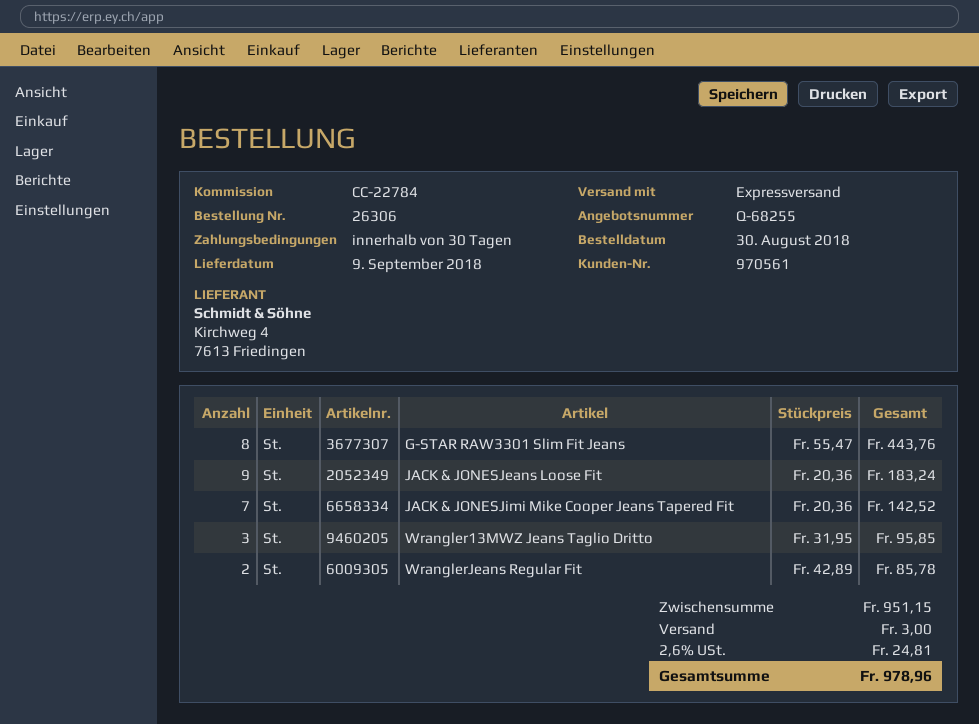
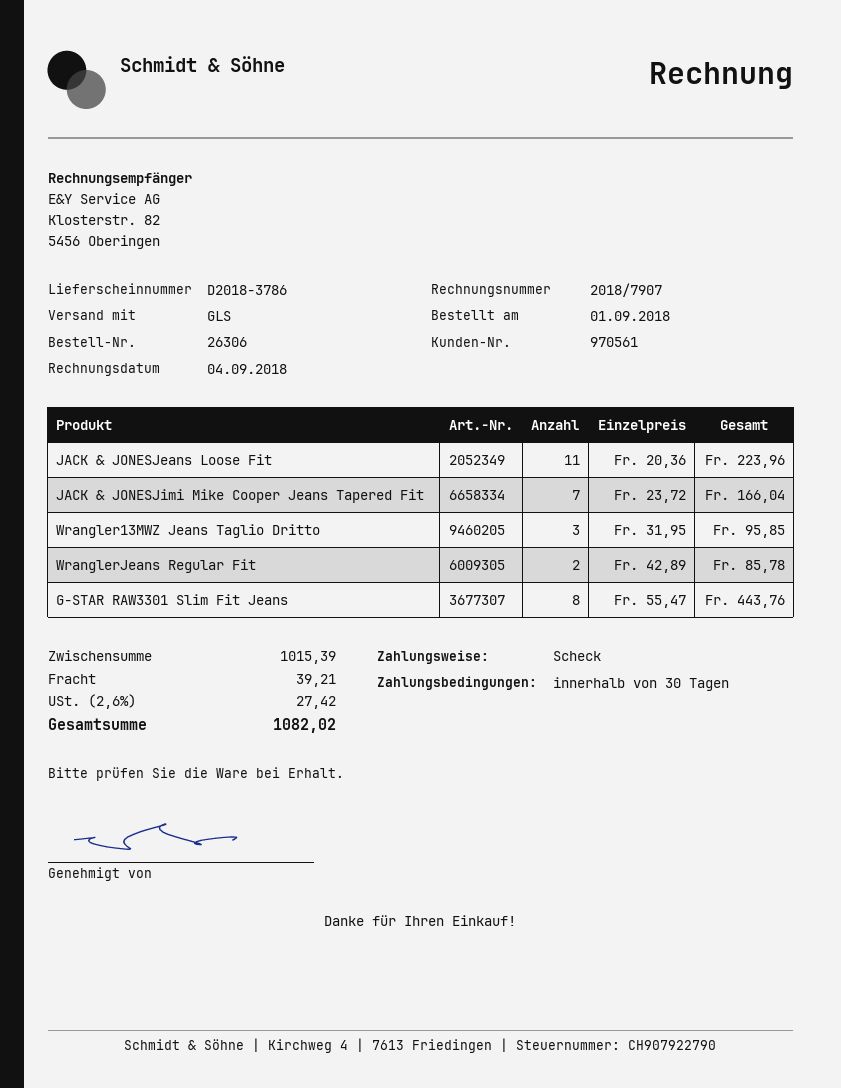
order date: 2018-08-30 -> 2018-09-01
shipping method: express -> GLS
JACK & JONESJeans Loose Fit: 9 x 20.36 = 183.24 -> 11 x 20.36 = 223.96
JACK & JONESJimi Mike Cooper Jeans Tapered Fit: 7 x 20.36 = 142.52 -> 7 x 23.72 = 166.04
subtotal: 951.15 -> 1015.39
shipping: 3.00 -> 39.21
tax: 2.6% = 24.81 -> 2.6% = 27.42
total: 978.96 -> 1082.02

